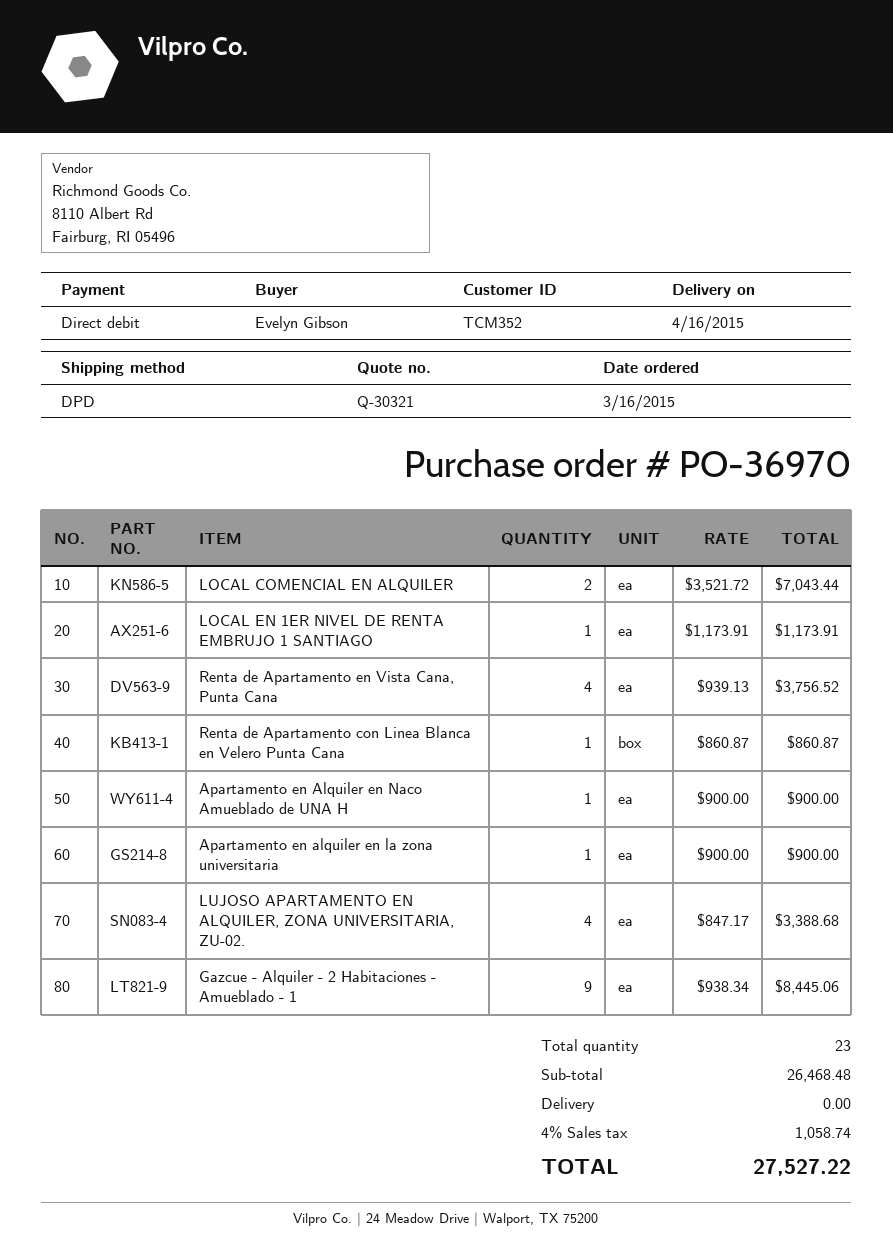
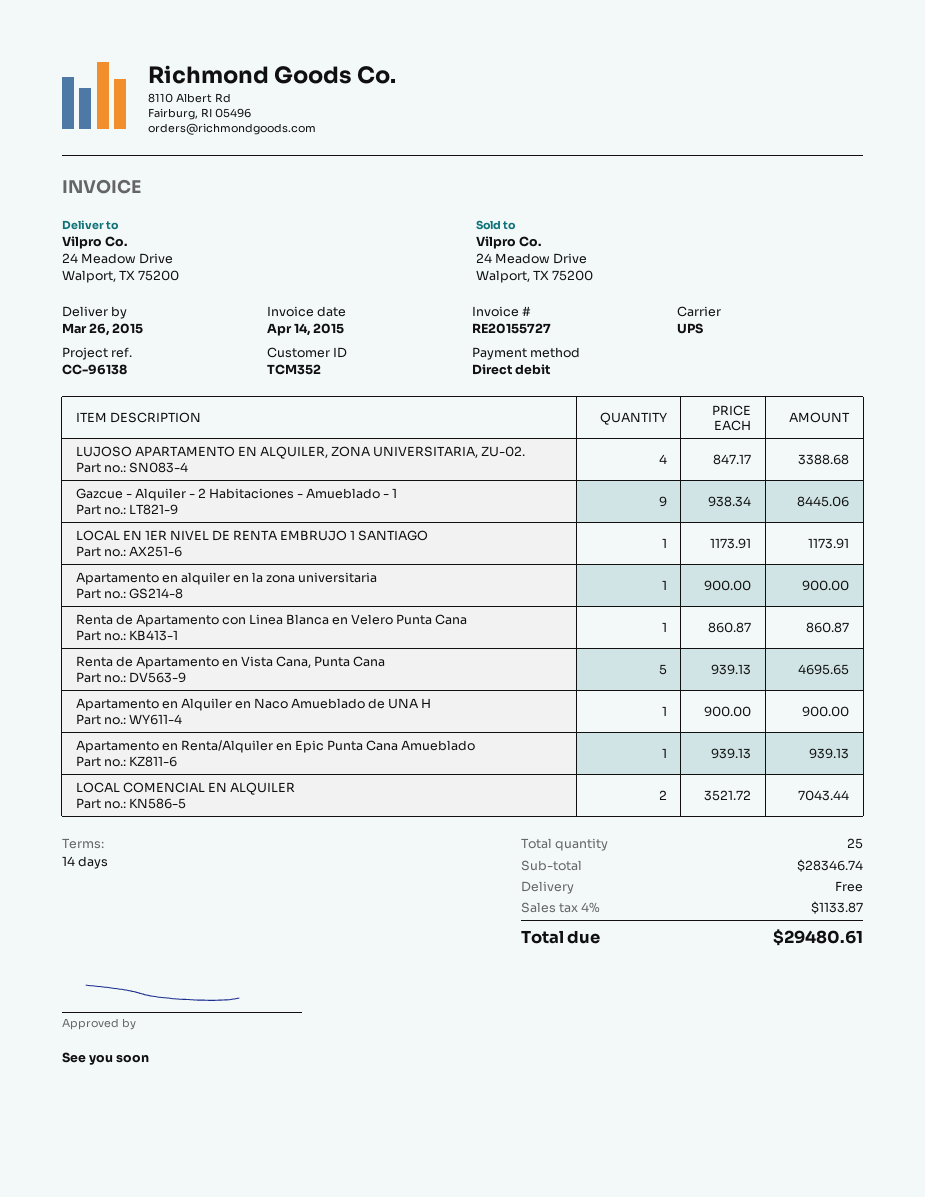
delivery date: 2015-04-16 -> 2015-03-26
shipping method: DPD -> UPS
Renta de Apartamento en Vista Cana, Punta Cana: 4 x 939.13 = 3756.52 -> 5 x 939.13 = 4695.65
Apartamento en Renta/Alquiler en Epic Punta Cana Amueblado: none -> 1 x 939.13 = 939.13
total quantity: 23 -> 25
subtotal: 26468.48 -> 28346.74
tax: 4% = 1058.74 -> 4% = 1133.87
total: 27527.22 -> 29480.61

